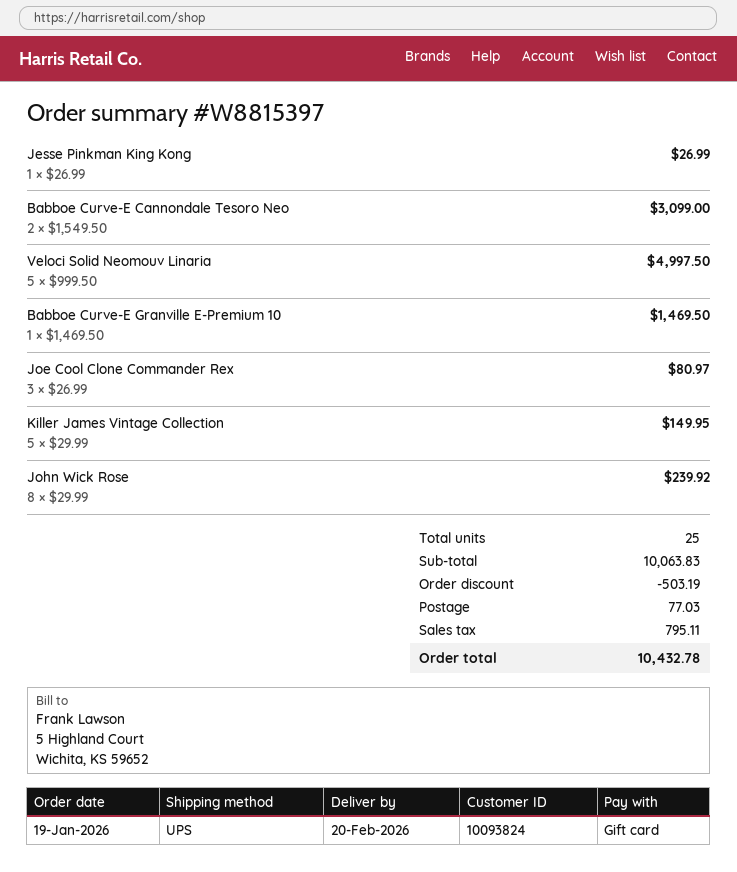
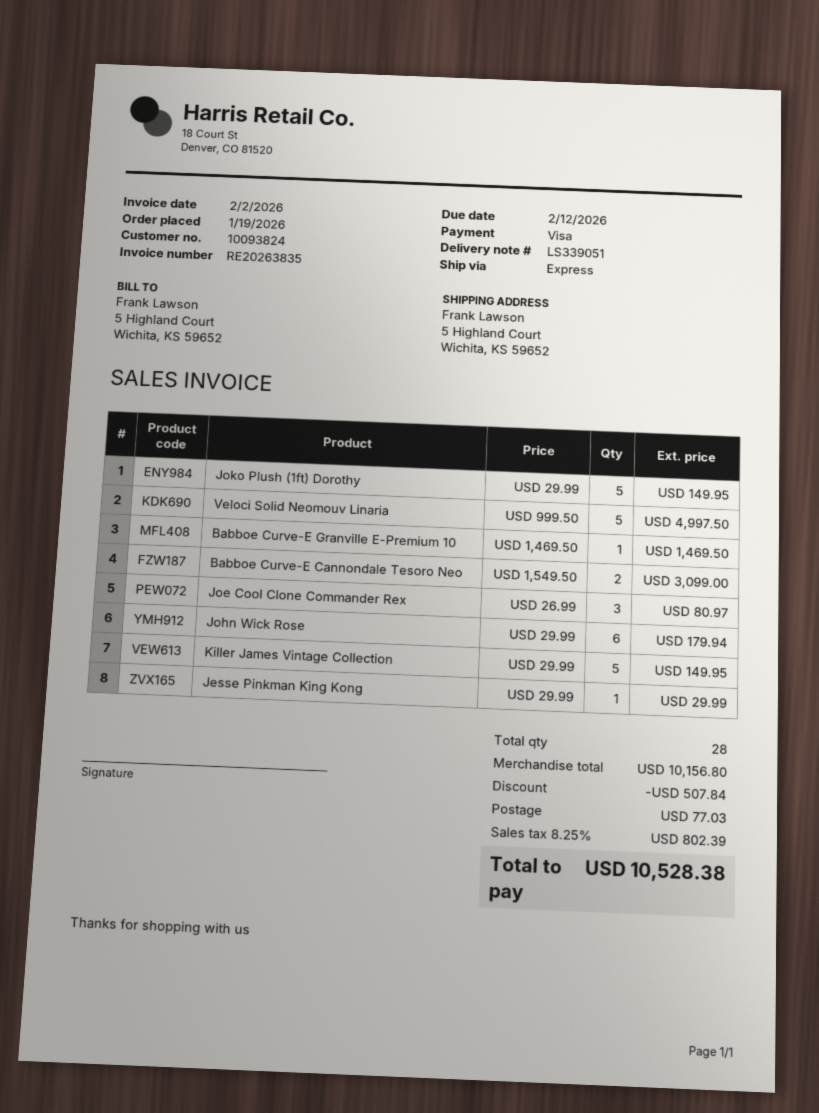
payment method: gift card -> Visa
shipping method: UPS -> express
Jesse Pinkman King Kong: 1 x 26.99 = 26.99 -> 1 x 29.99 = 29.99
John Wick Rose: 8 x 29.99 = 239.92 -> 6 x 29.99 = 179.94
Joko Plush (1ft) Dorothy: none -> 5 x 29.99 = 149.95
total quantity: 25 -> 28
subtotal: 10063.83 -> 10156.80
discount: 503.19 -> 507.84
tax: 795.11 -> 802.39
total: 10432.78 -> 10528.38

